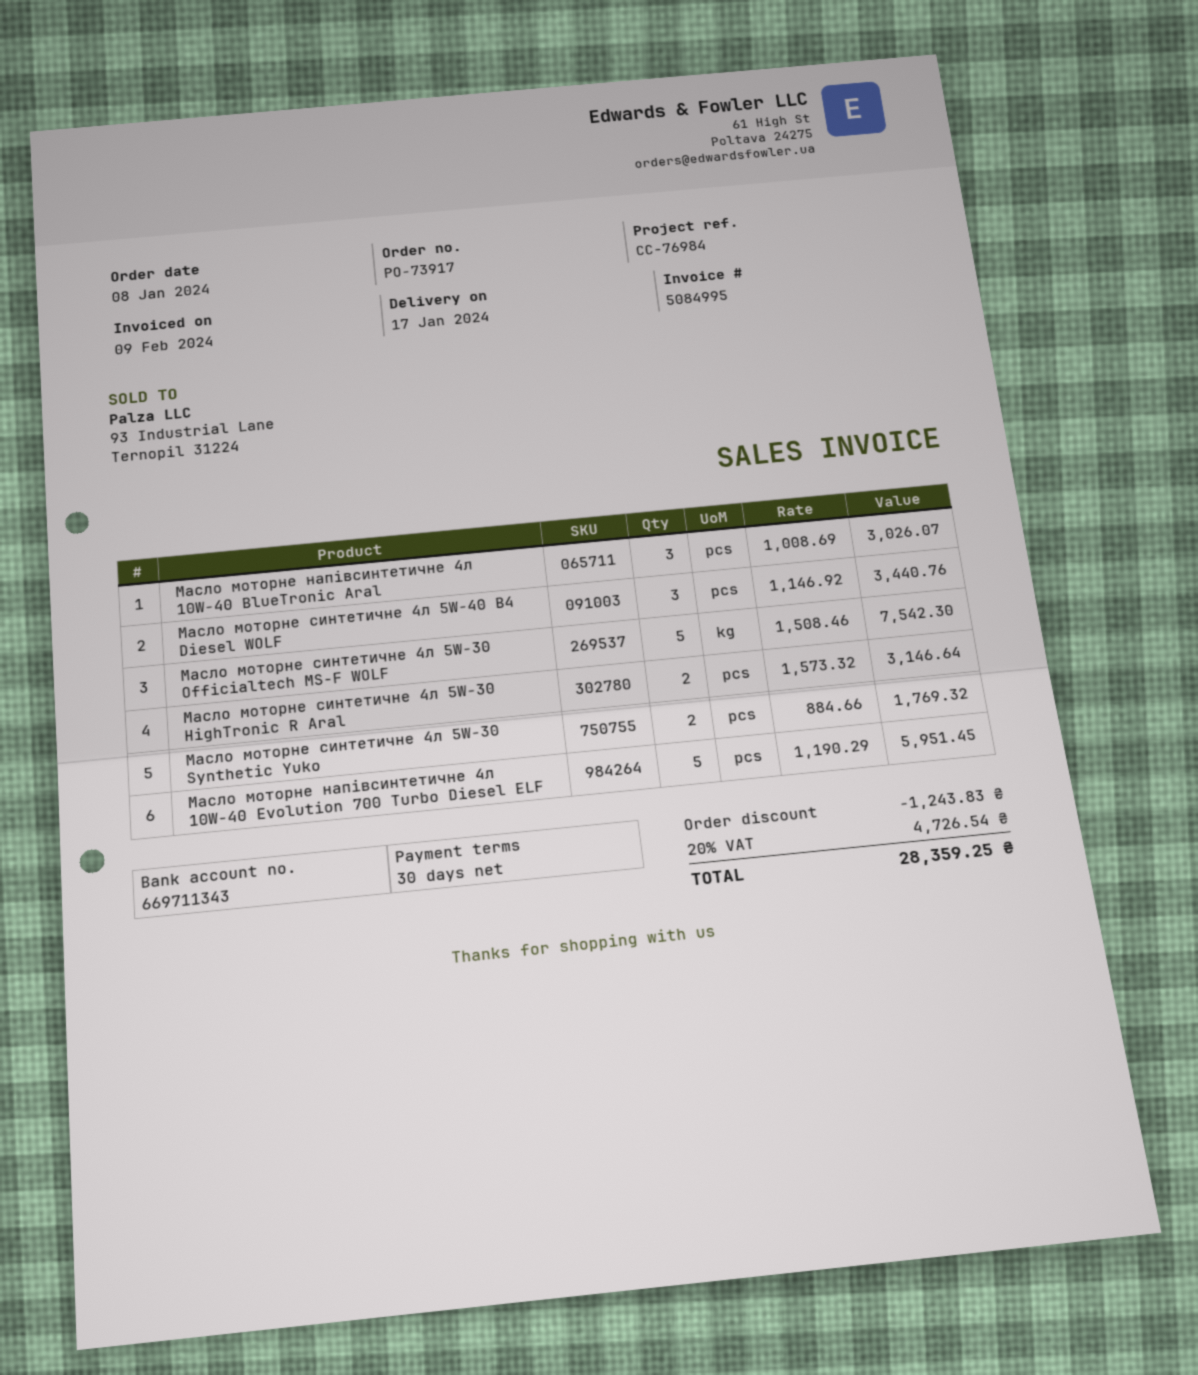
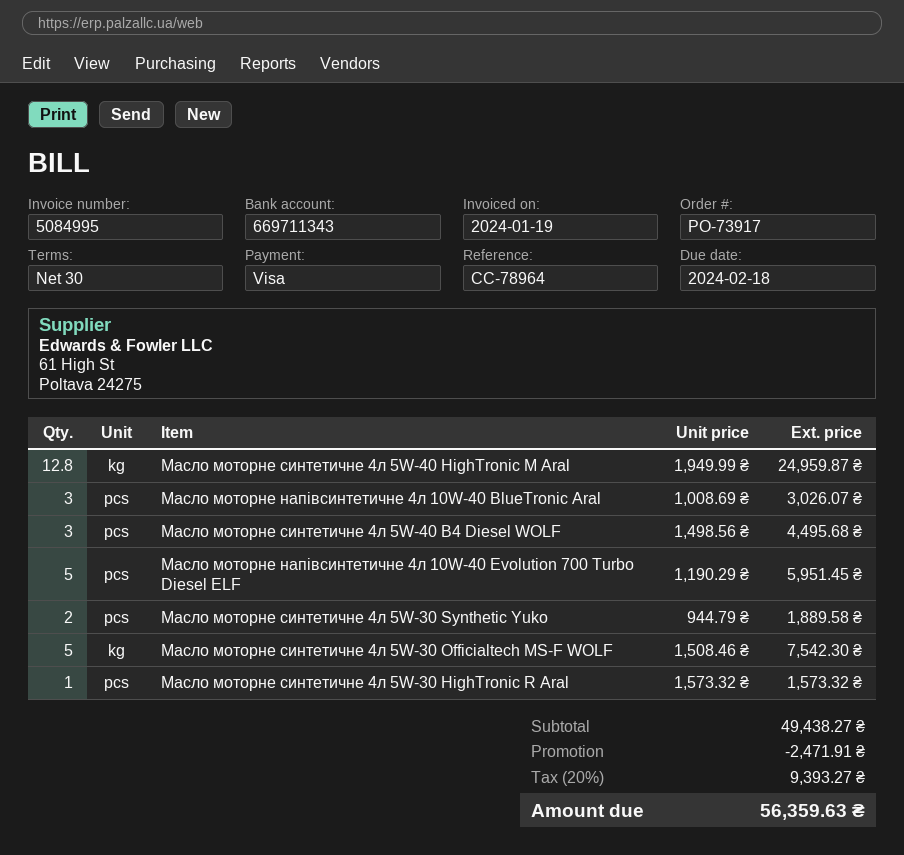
invoice date: 2024-02-09 -> 2024-01-19
reference: CC-76984 -> CC-78964
Масло моторне синтетичне 4л 5W-40 B4 Diesel WOLF: 3 x 1146.92 = 3440.76 -> 3 x 1498.56 = 4495.68
Масло моторне синтетичне 4л 5W-30 HighTronic R Aral: 2 x 1573.32 = 3146.64 -> 1 x 1573.32 = 1573.32
Масло моторне синтетичне 4л 5W-30 Synthetic Yuko: 2 x 884.66 = 1769.32 -> 2 x 944.79 = 1889.58
Масло моторне синтетичне 4л 5W-40 HighTronic M Aral: none -> 12.8 x 1949.99 = 24959.87
discount: 1243.83 -> 2471.91
tax: 20% = 4726.54 -> 20% = 9393.27
total: 28359.25 -> 56359.63

